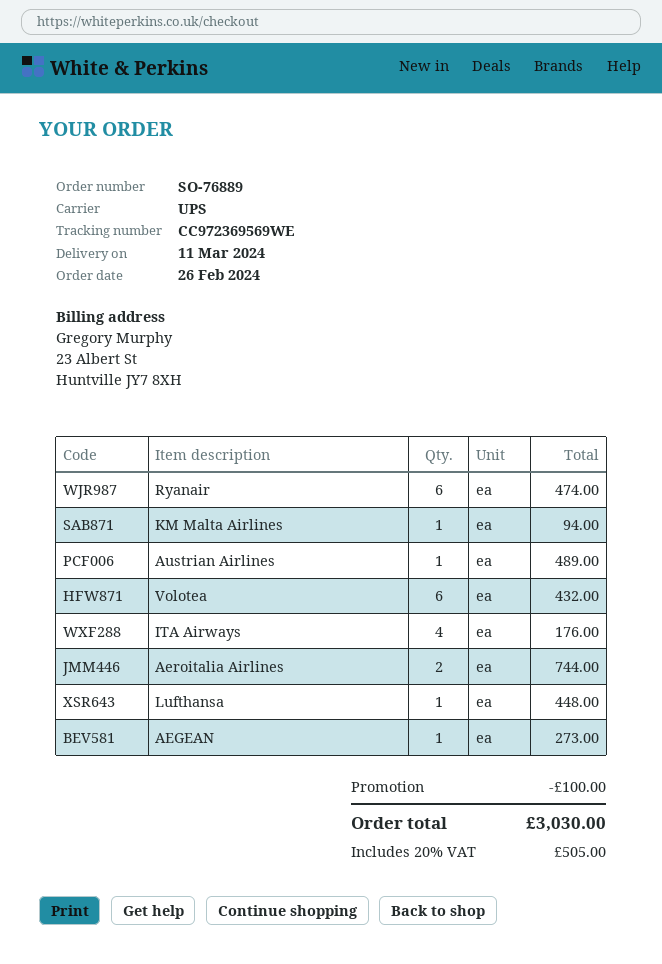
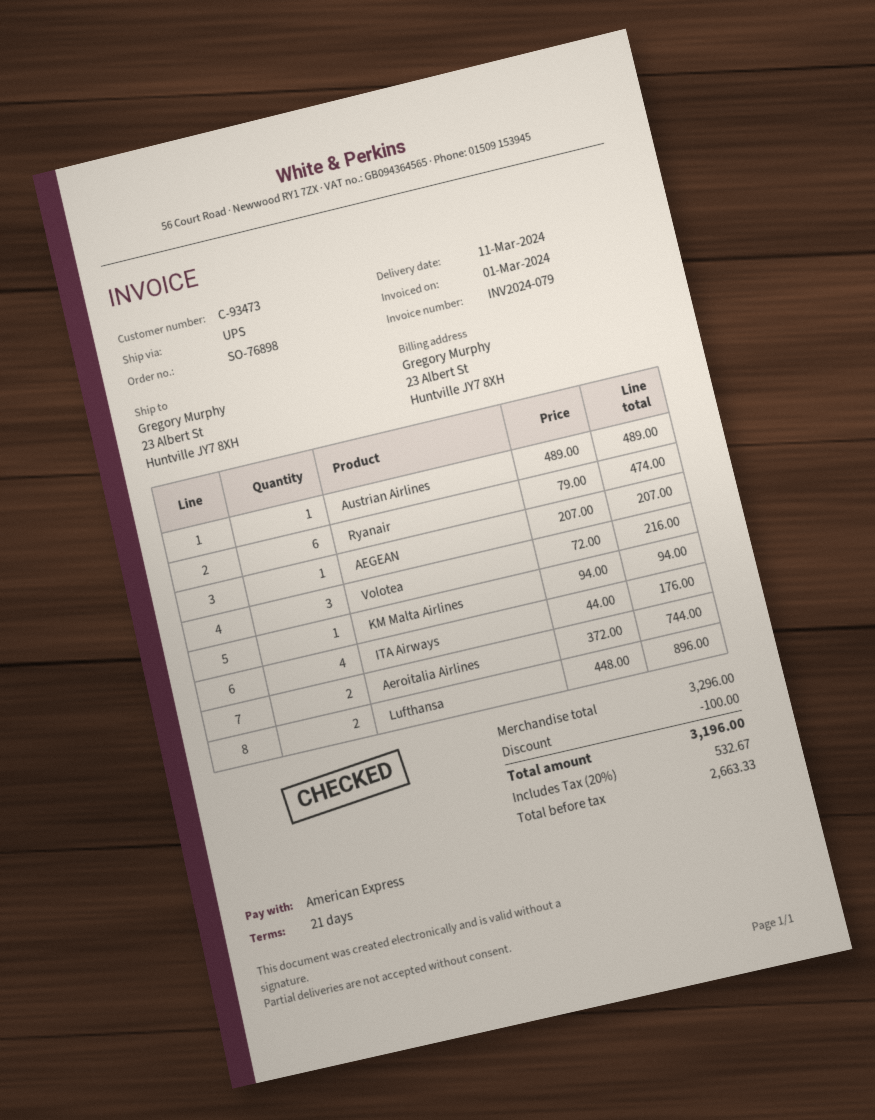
order number: SO-76889 -> SO-76898
Volotea: 6 for 432.00 -> 3 for 216.00
Lufthansa: 1 for 448.00 -> 2 for 896.00
AEGEAN: 1 for 273.00 -> 1 for 207.00
tax: 20% = 505.00 -> 20% = 532.67
total: 3030.00 -> 3196.00

